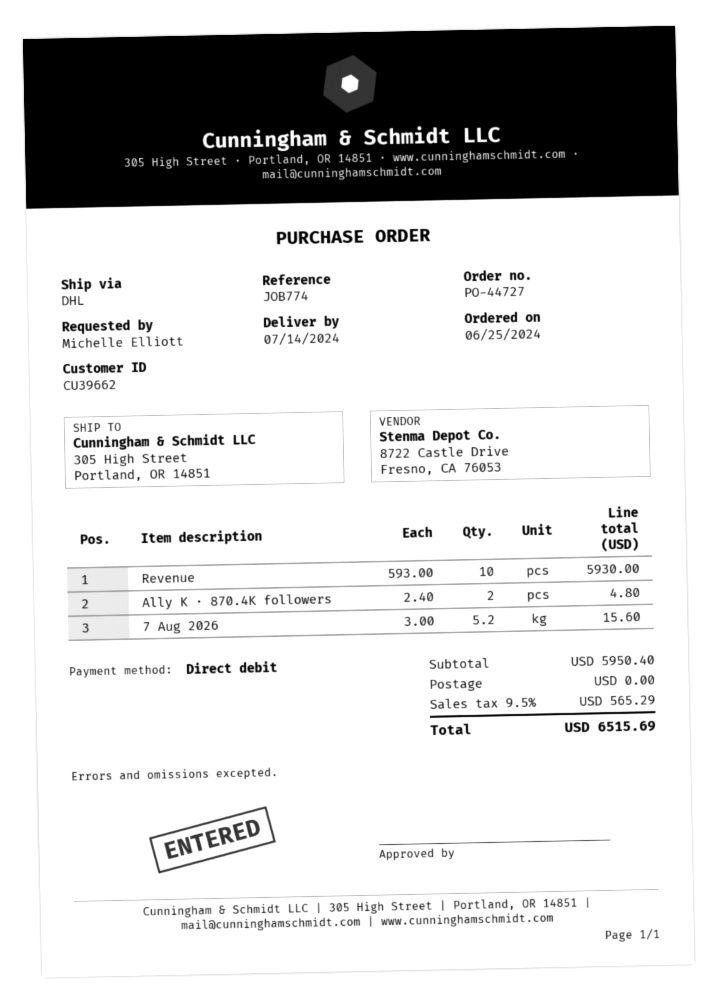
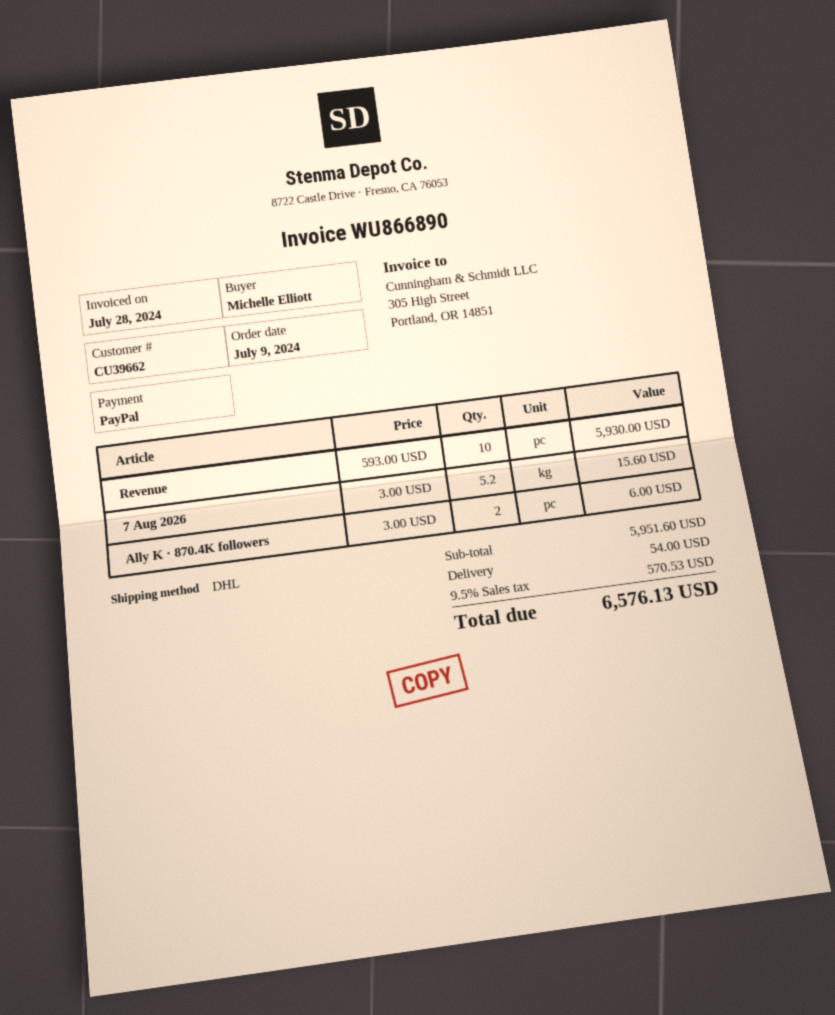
order date: 2024-06-25 -> 2024-07-09
payment method: direct debit -> PayPal
Ally K · 870.4K followers: 2 x 2.40 = 4.80 -> 2 x 3.00 = 6.00
subtotal: 5950.40 -> 5951.60
shipping: 0.00 -> 54.00
tax: 9.5% = 565.29 -> 9.5% = 570.53
total: 6515.69 -> 6576.13

